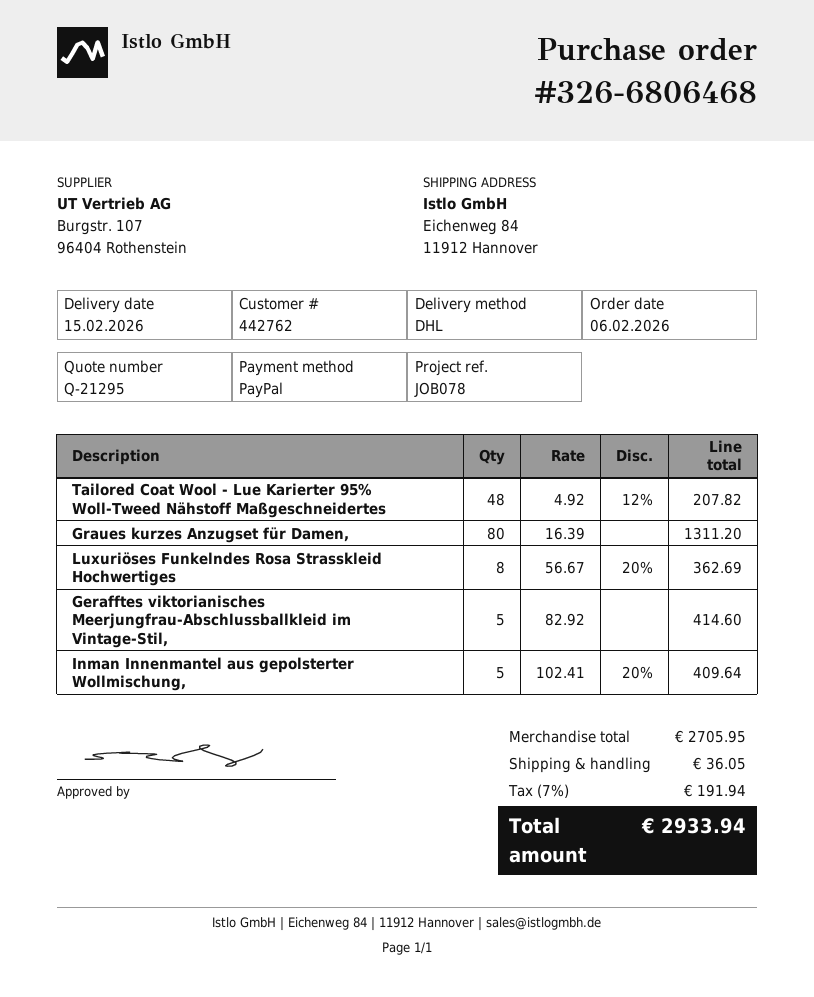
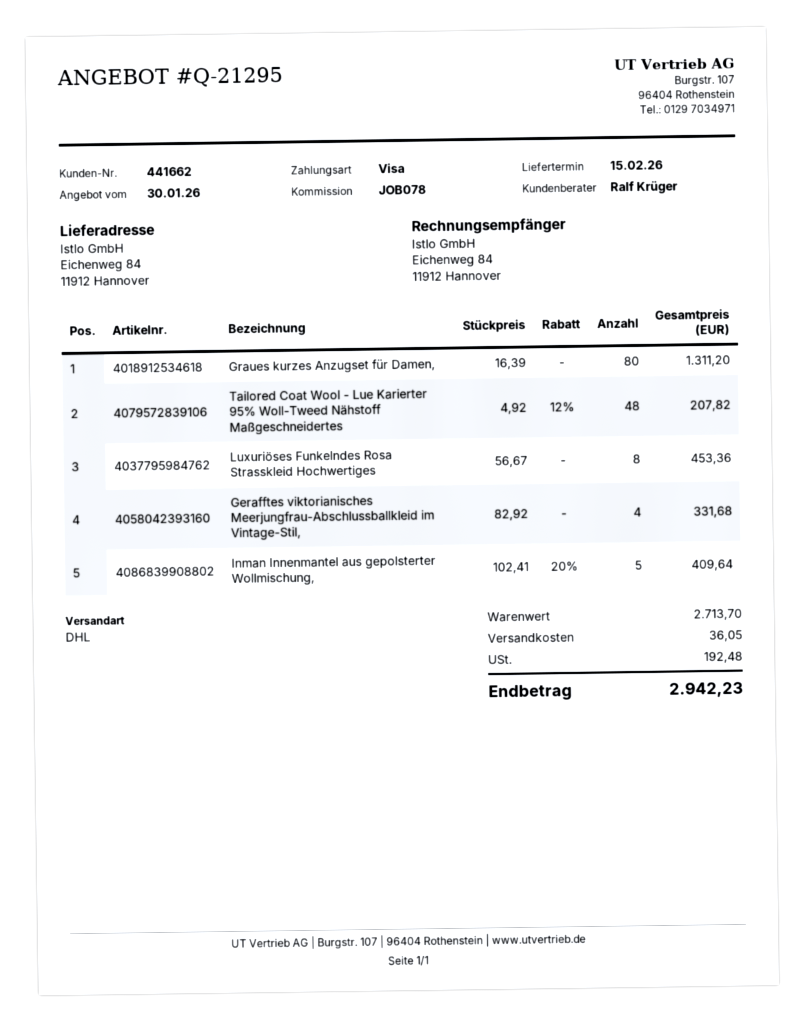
customer number: 442762 -> 441662
payment method: PayPal -> Visa
Luxuriöses Funkelndes Rosa Strasskleid Hochwertiges: 8 x 56.67 - 20% = 362.69 -> 8 x 56.67 = 453.36
Gerafftes viktorianisches Meerjungfrau-Abschlussballkleid im Vintage-Stil,: 5 x 82.92 = 414.60 -> 4 x 82.92 = 331.68
subtotal: 2705.95 -> 2713.70
tax: 191.94 -> 192.48
total: 2933.94 -> 2942.23

